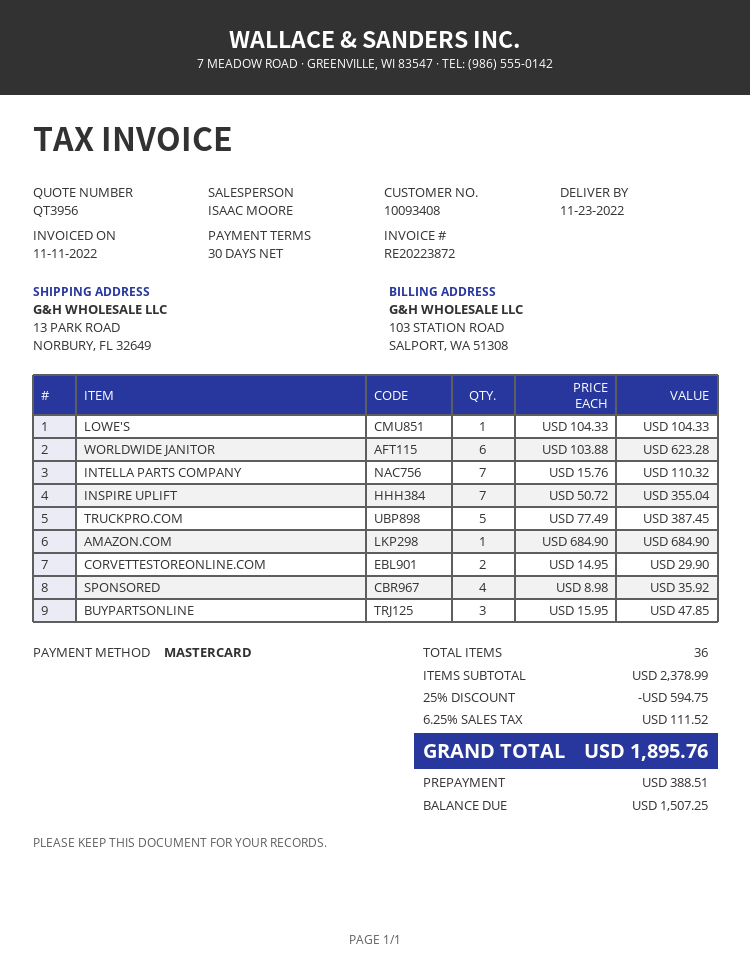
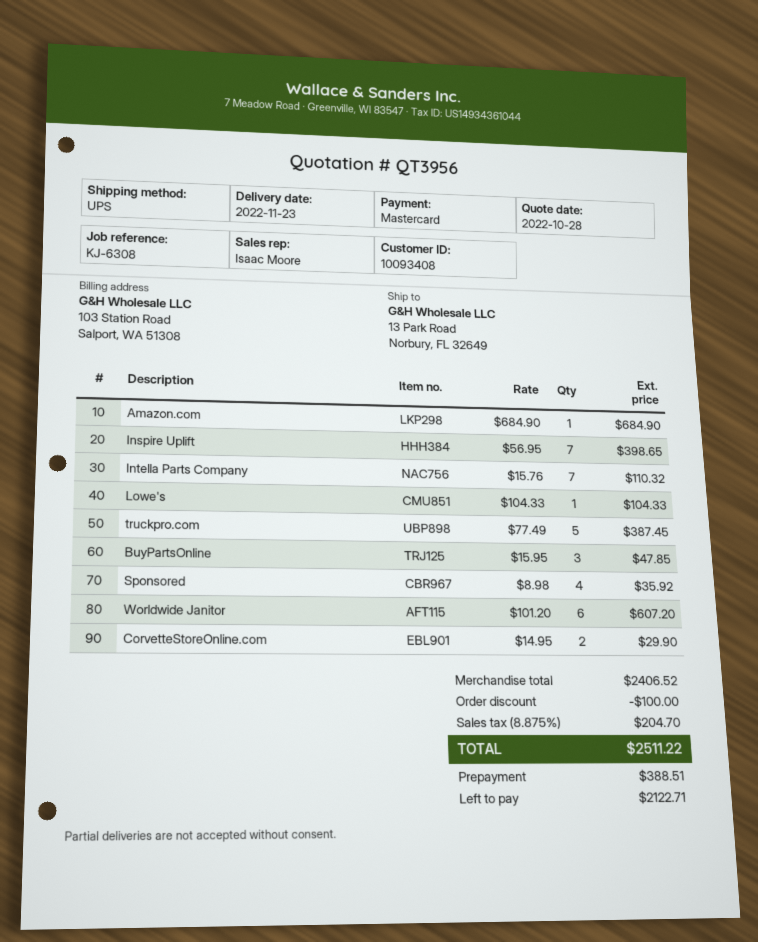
WORLDWIDE JANITOR: 6 x 103.88 = 623.28 -> 6 x 101.20 = 607.20
INSPIRE UPLIFT: 7 x 50.72 = 355.04 -> 7 x 56.95 = 398.65
subtotal: 2378.99 -> 2406.52
discount: 594.75 -> 100.00
tax: 6.25% = 111.52 -> 8.875% = 204.70
total: 1895.76 -> 2511.22
balance: 1507.25 -> 2122.71

